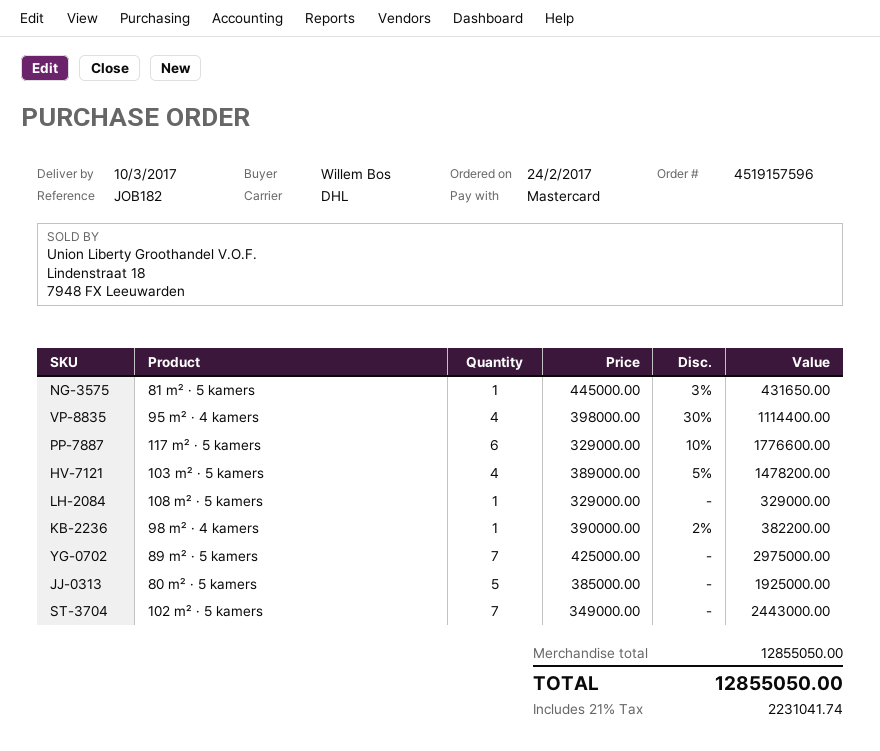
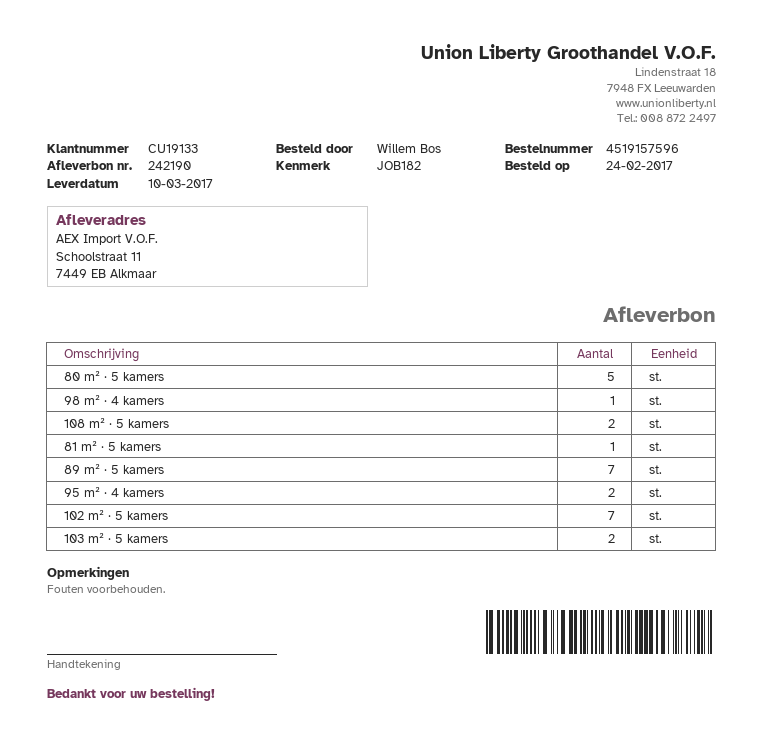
95 m² · 4 kamers: 4 -> 2
117 m² · 5 kamers: 6 -> none
103 m² · 5 kamers: 4 -> 2
108 m² · 5 kamers: 1 -> 2

